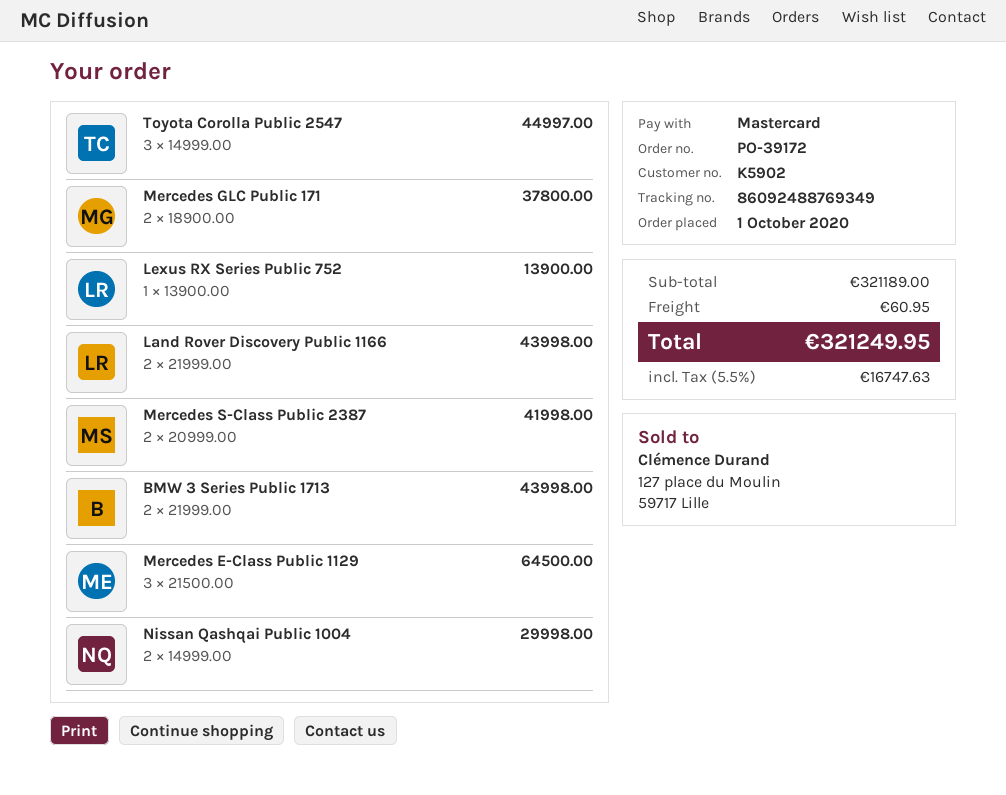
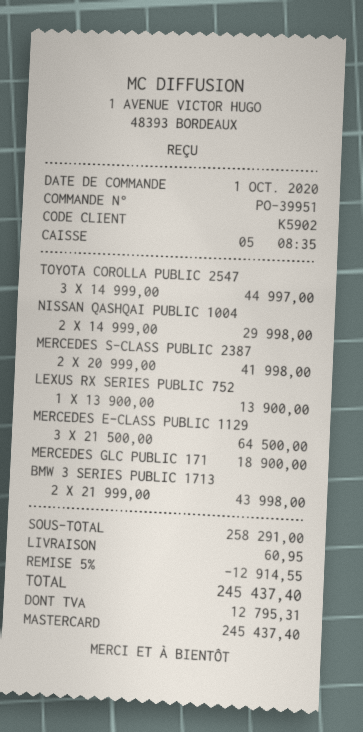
order number: PO-39172 -> PO-39951
Mercedes GLC Public 171: 2 x 18900.00 = 37800.00 -> 1 x 18900.00 = 18900.00
Land Rover Discovery Public 1166: 2 x 21999.00 = 43998.00 -> none
subtotal: 321189.00 -> 258291.00
discount: none -> 5% = 12914.55
tax: 16747.63 -> 12795.31
total: 321249.95 -> 245437.40

